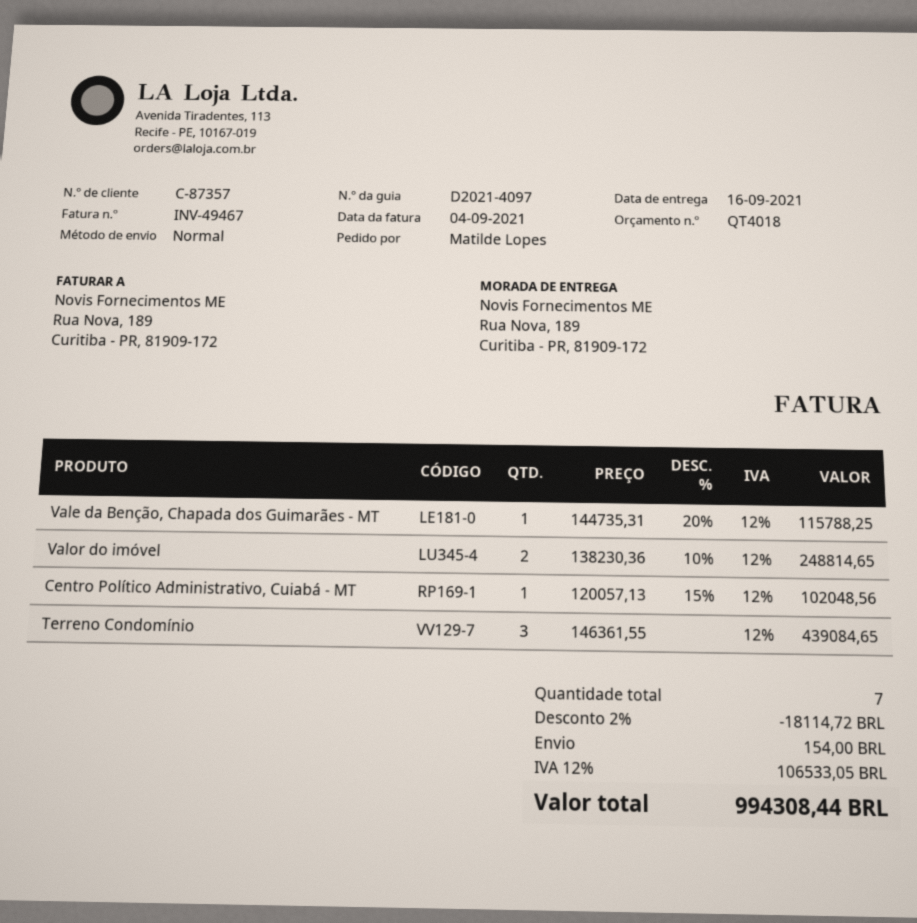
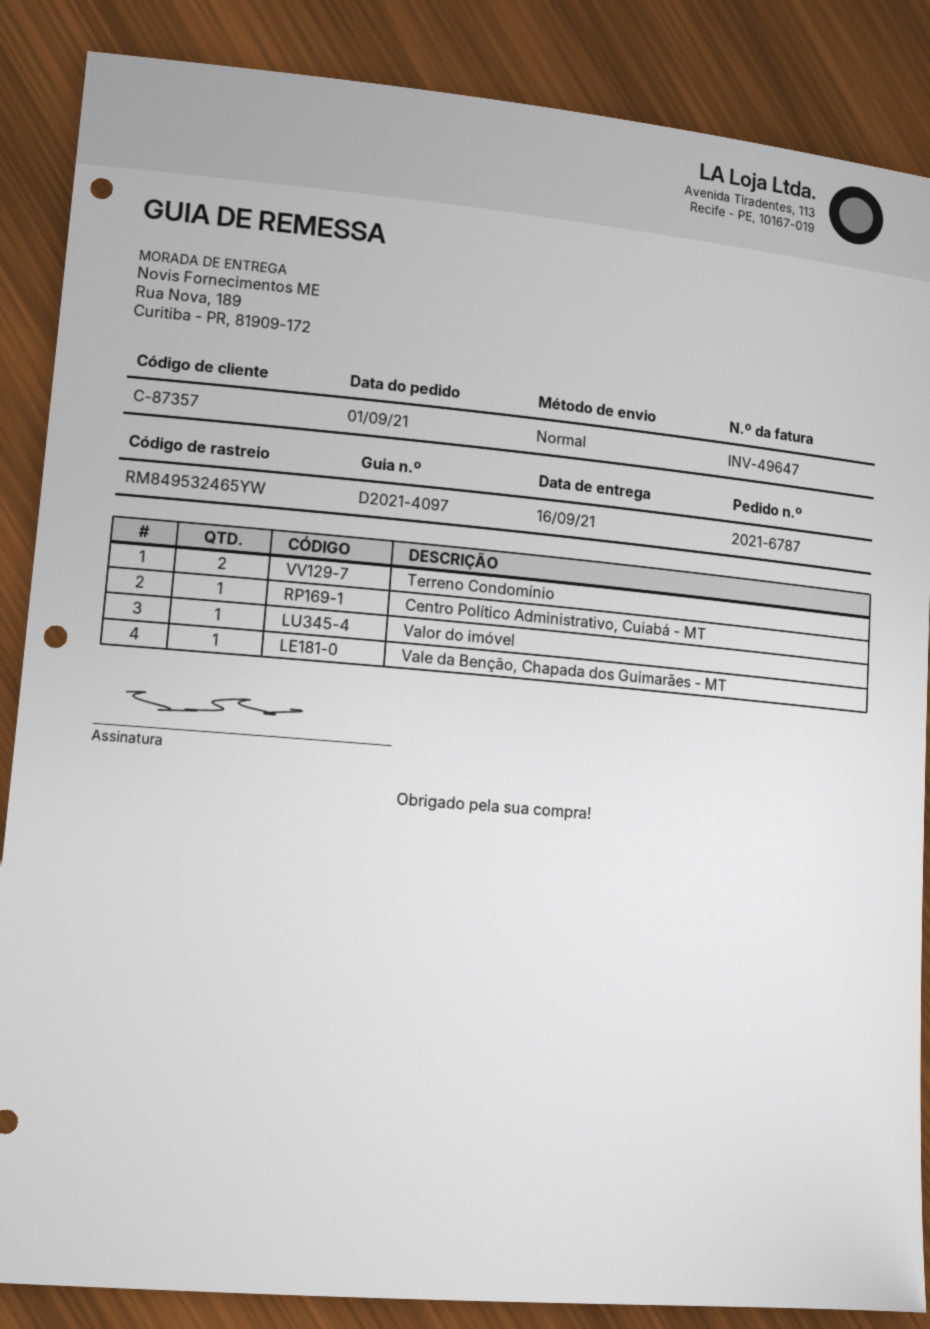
invoice number: INV-49467 -> INV-49647
Valor do imóvel: 2 -> 1
Terreno Condomínio: 3 -> 2

